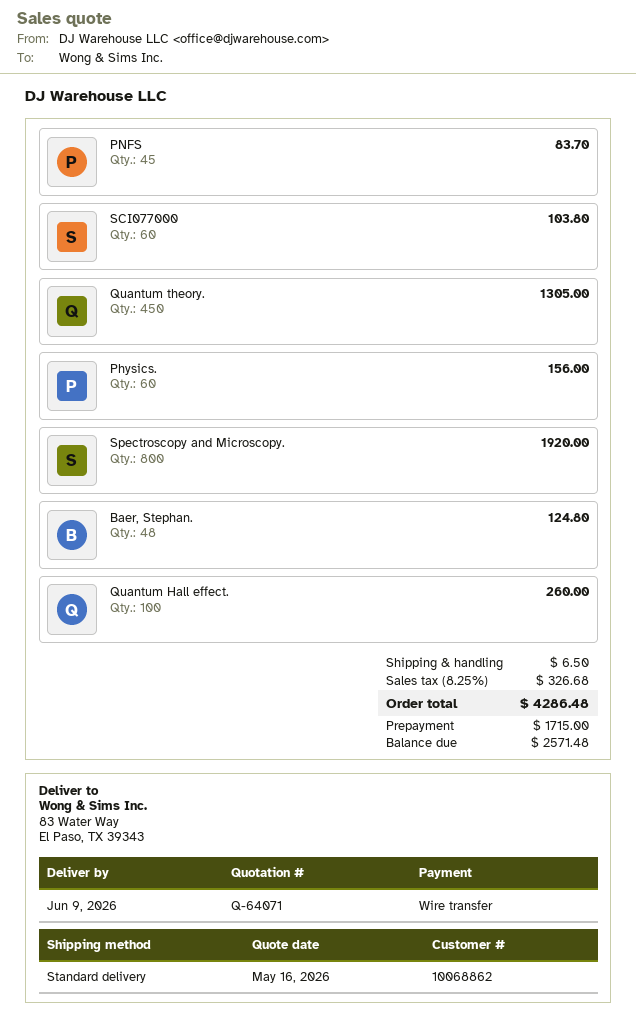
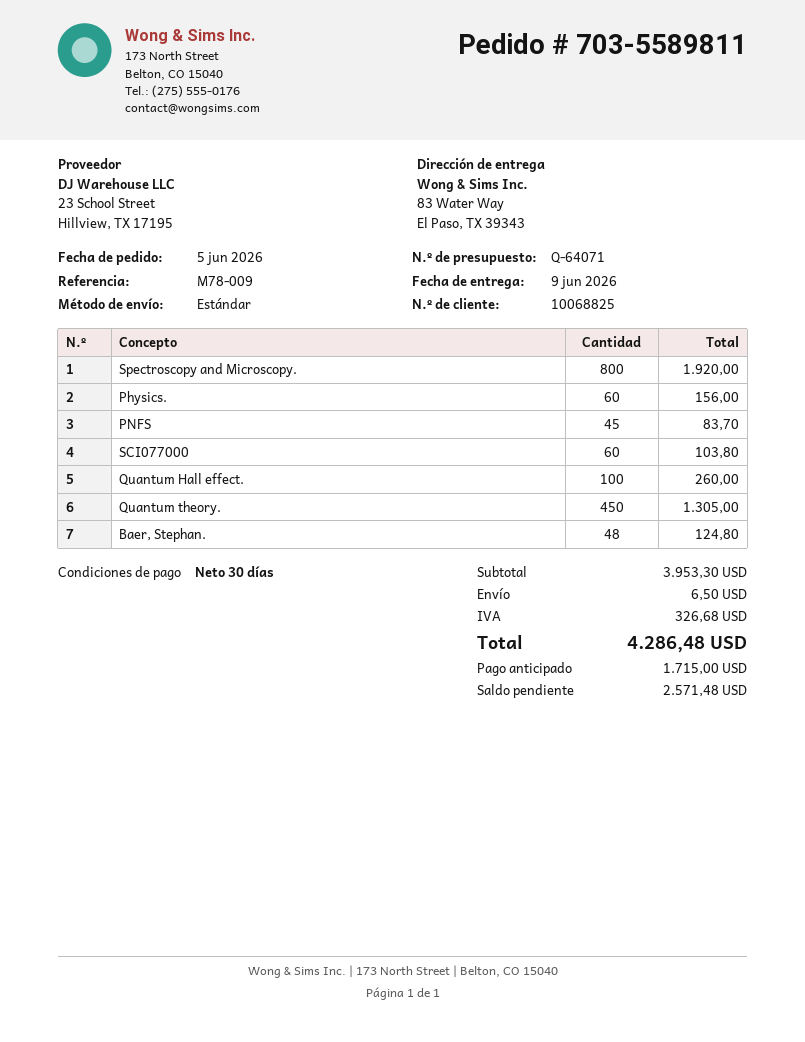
customer number: 10068862 -> 10068825

